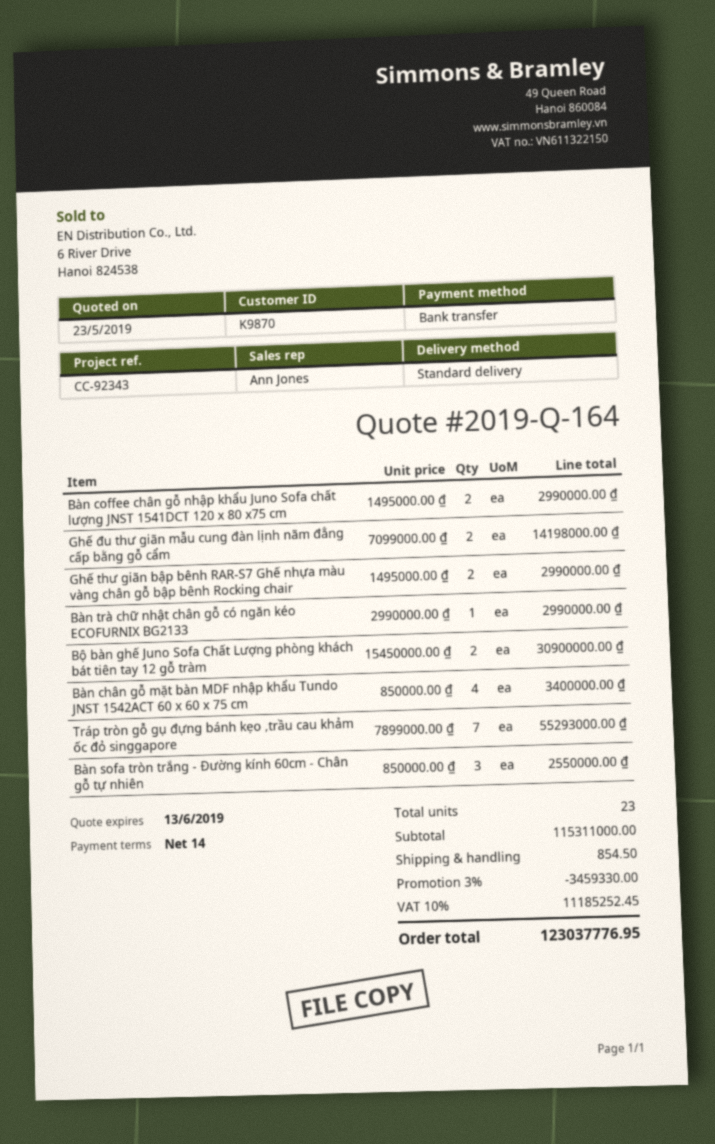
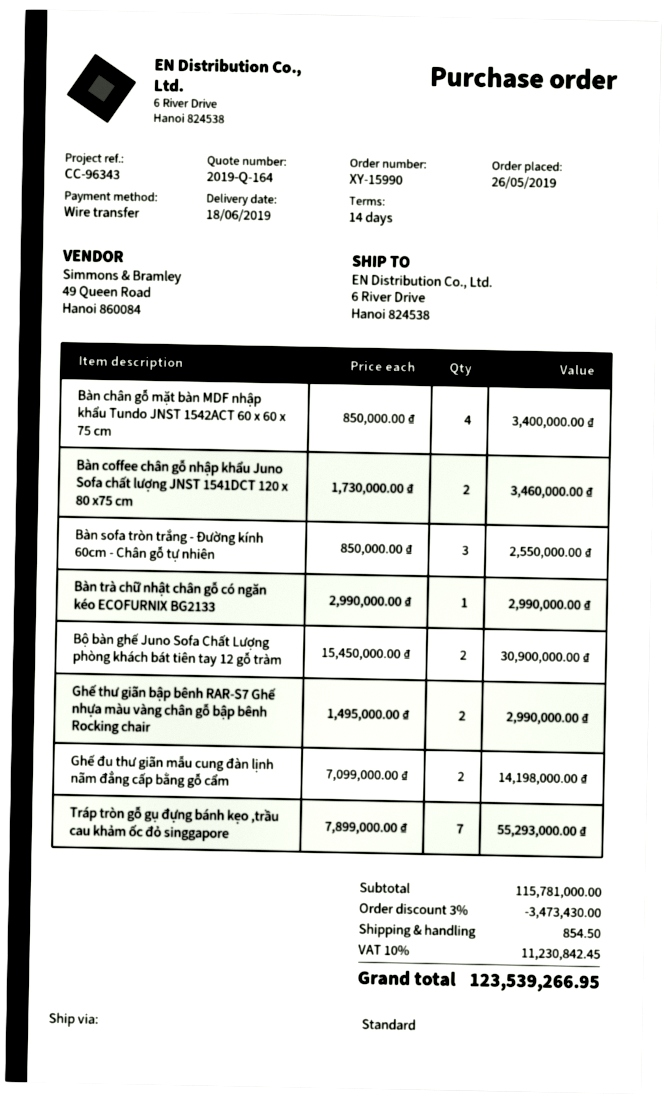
reference: CC-92343 -> CC-96343
Bàn coffee chân gỗ nhập khẩu Juno Sofa chất lượng JNST 1541DCT 120 x 80 x75 cm: 2 x 1495000.00 = 2990000.00 -> 2 x 1730000.00 = 3460000.00
subtotal: 115311000.00 -> 115781000.00
discount: 3% = 3459330.00 -> 3% = 3473430.00
tax: 10% = 11185252.45 -> 10% = 11230842.45
total: 123037776.95 -> 123539266.95

